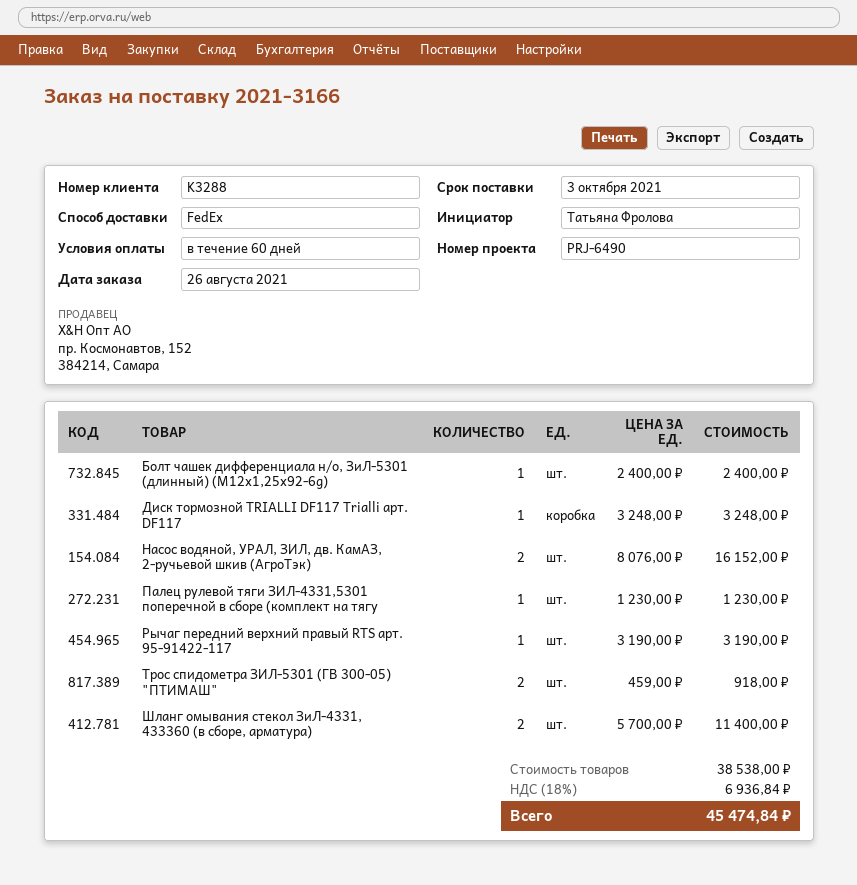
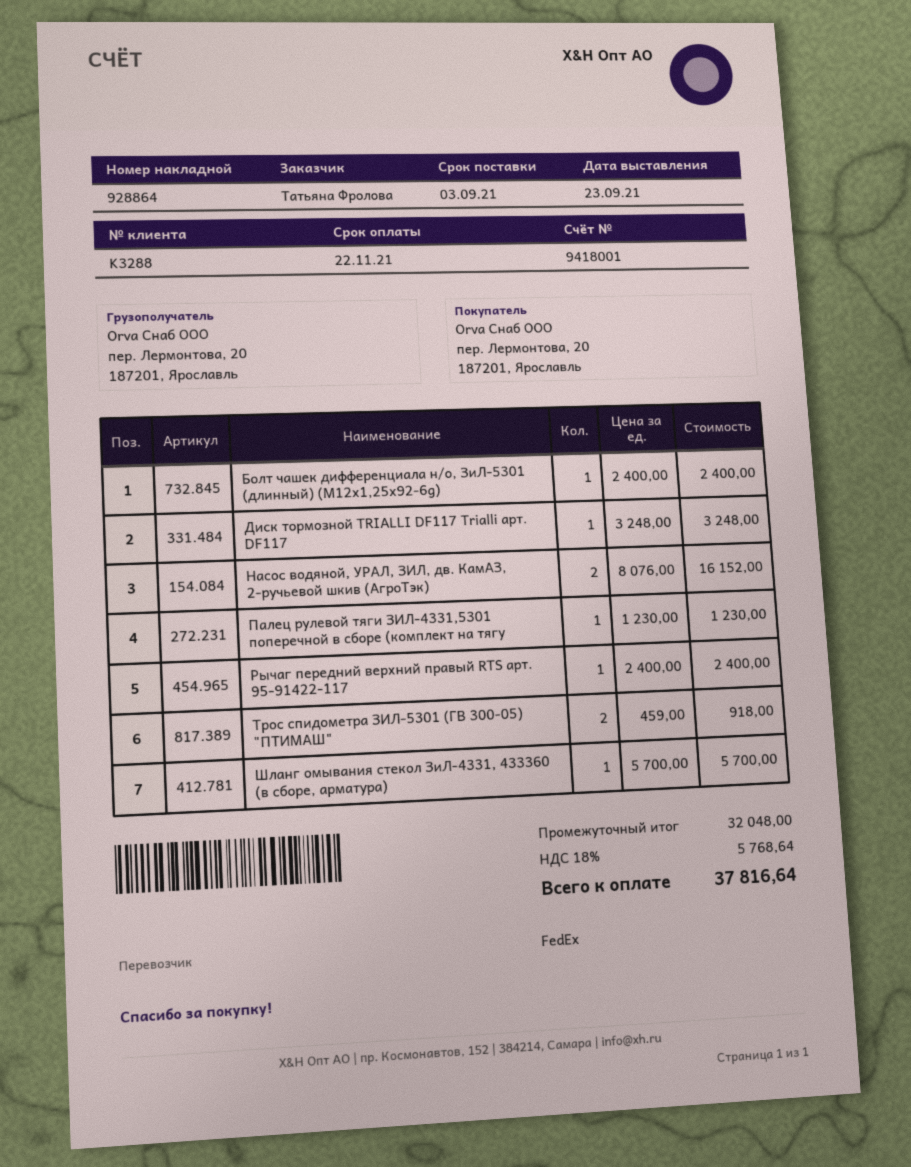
delivery date: 2021-10-03 -> 2021-09-03
Рычаг передний верхний правый RTS арт. 95-91422-117: 1 x 3190.00 = 3190.00 -> 1 x 2400.00 = 2400.00
Шланг омывания стекол ЗиЛ-4331, 433360 (в сборе, арматура): 2 x 5700.00 = 11400.00 -> 1 x 5700.00 = 5700.00
subtotal: 38538.00 -> 32048.00
tax: 18% = 6936.84 -> 18% = 5768.64
total: 45474.84 -> 37816.64

